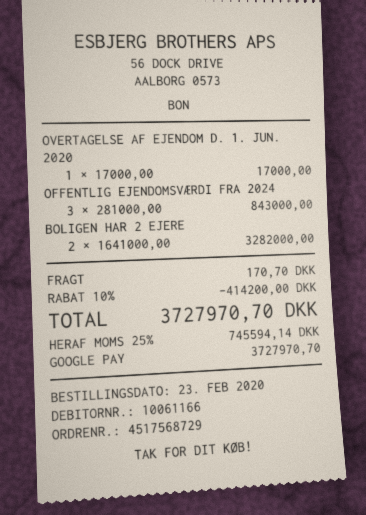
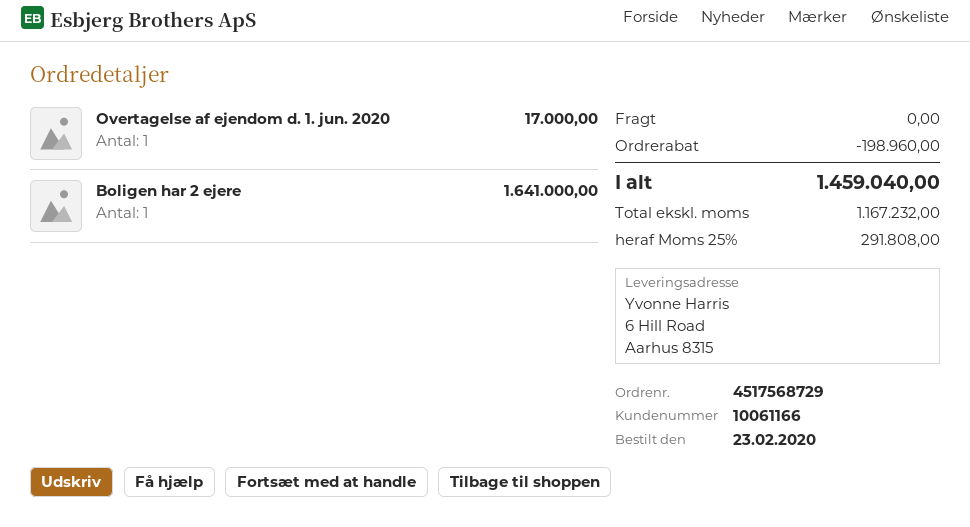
OFFENTLIG EJENDOMSVÆRDI FRA 2024: 3 for 843000.00 -> none
BOLIGEN HAR 2 EJERE: 2 for 3282000.00 -> 1 for 1641000.00
discount: 414200.00 -> 198960.00
shipping: 170.70 -> 0.00
tax: 25% = 745594.14 -> 25% = 291808.00
total: 3727970.70 -> 1459040.00

